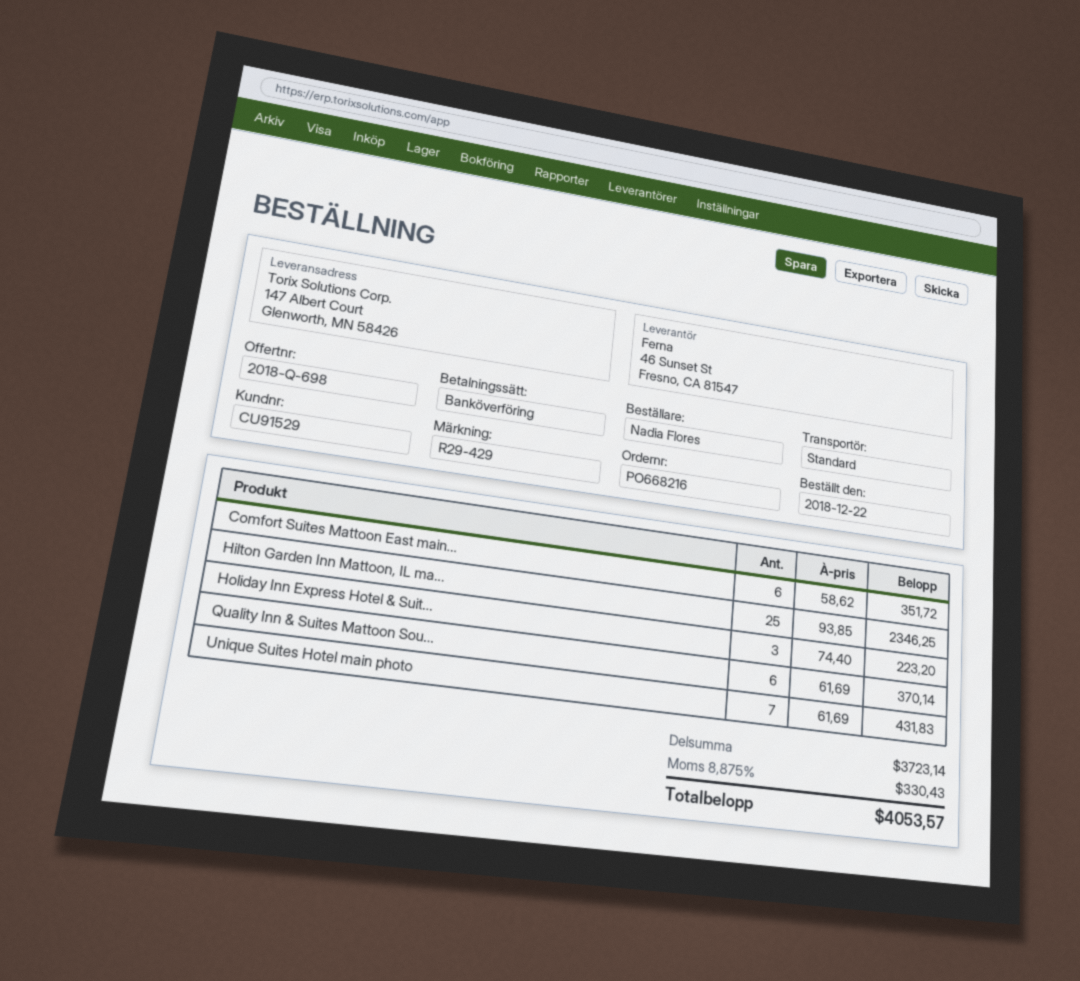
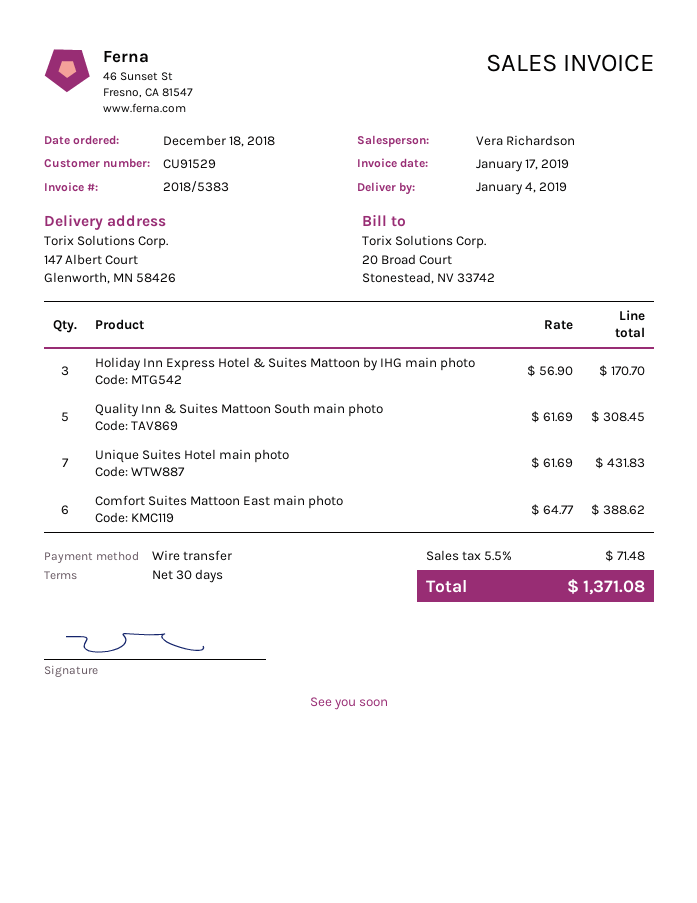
order date: 2018-12-22 -> 2018-12-18
Comfort Suites Mattoon East main...: 6 x 58.62 = 351.72 -> 6 x 64.77 = 388.62
Hilton Garden Inn Mattoon, IL ma...: 25 x 93.85 = 2346.25 -> none
Holiday Inn Express Hotel & Suit...: 3 x 74.40 = 223.20 -> 3 x 56.90 = 170.70
Quality Inn & Suites Mattoon Sou...: 6 x 61.69 = 370.14 -> 5 x 61.69 = 308.45
tax: 8.875% = 330.43 -> 5.5% = 71.48
total: 4053.57 -> 1371.08

